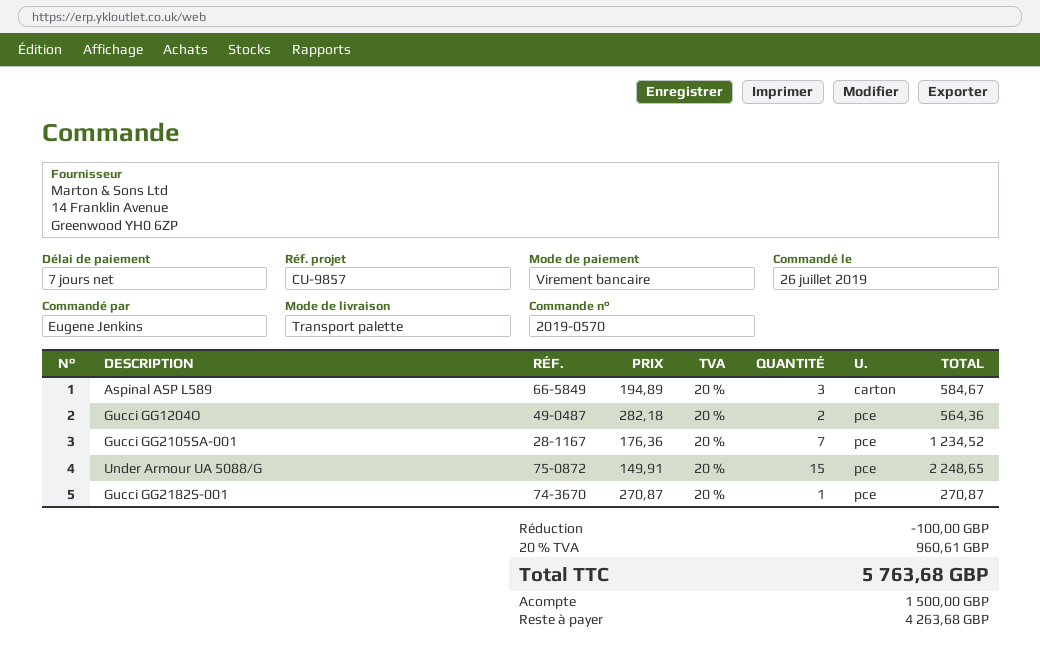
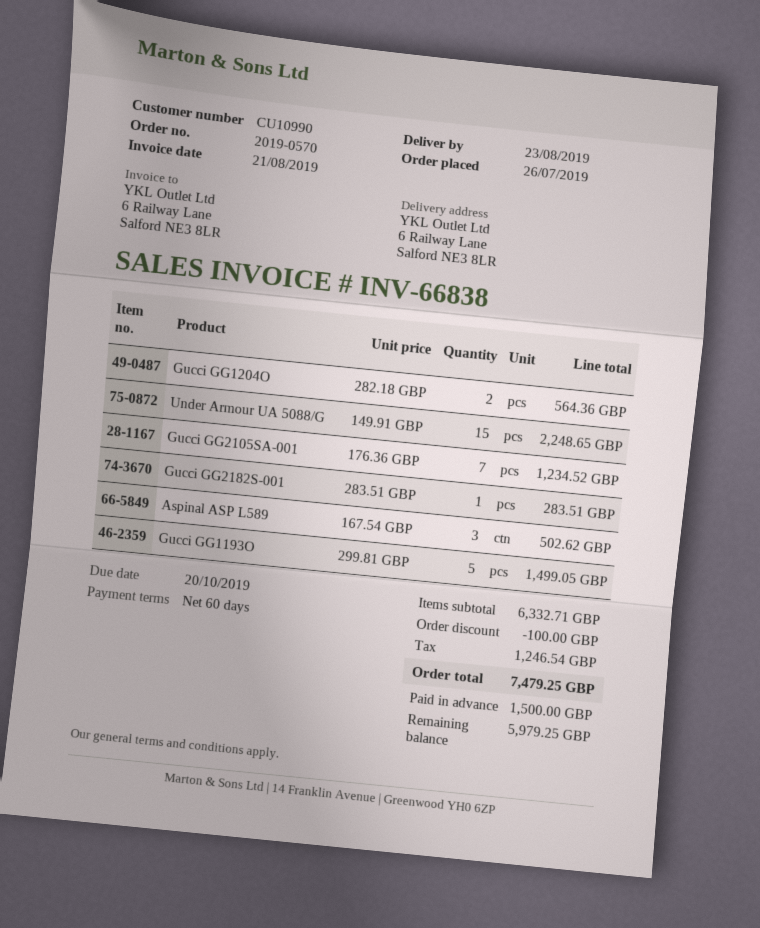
payment terms: 7 days -> 60 days
Aspinal ASP L589: 3 x 194.89 = 584.67 -> 3 x 167.54 = 502.62
Gucci GG2182S-001: 1 x 270.87 = 270.87 -> 1 x 283.51 = 283.51
Gucci GG1193O: none -> 5 x 299.81 = 1499.05
tax: 960.61 -> 1246.54
total: 5763.68 -> 7479.25
balance: 4263.68 -> 5979.25

